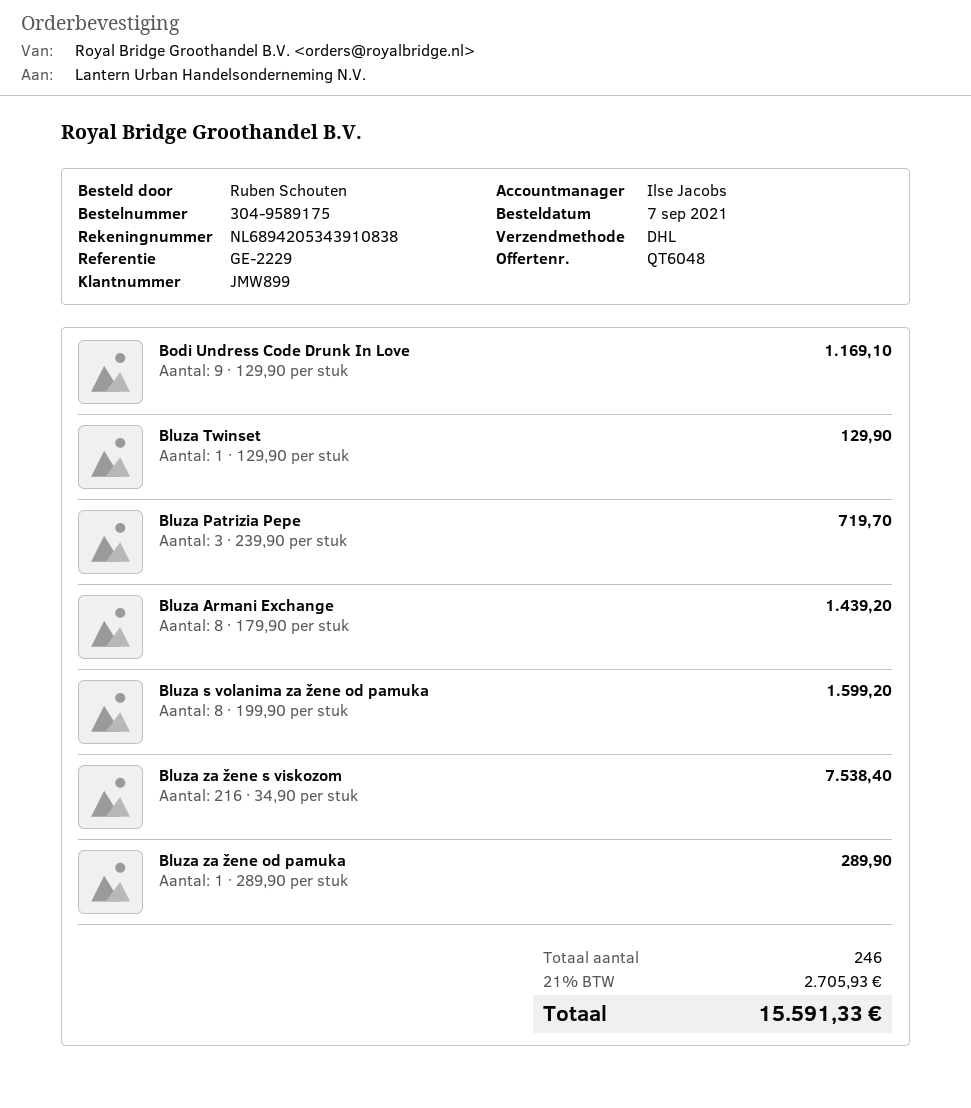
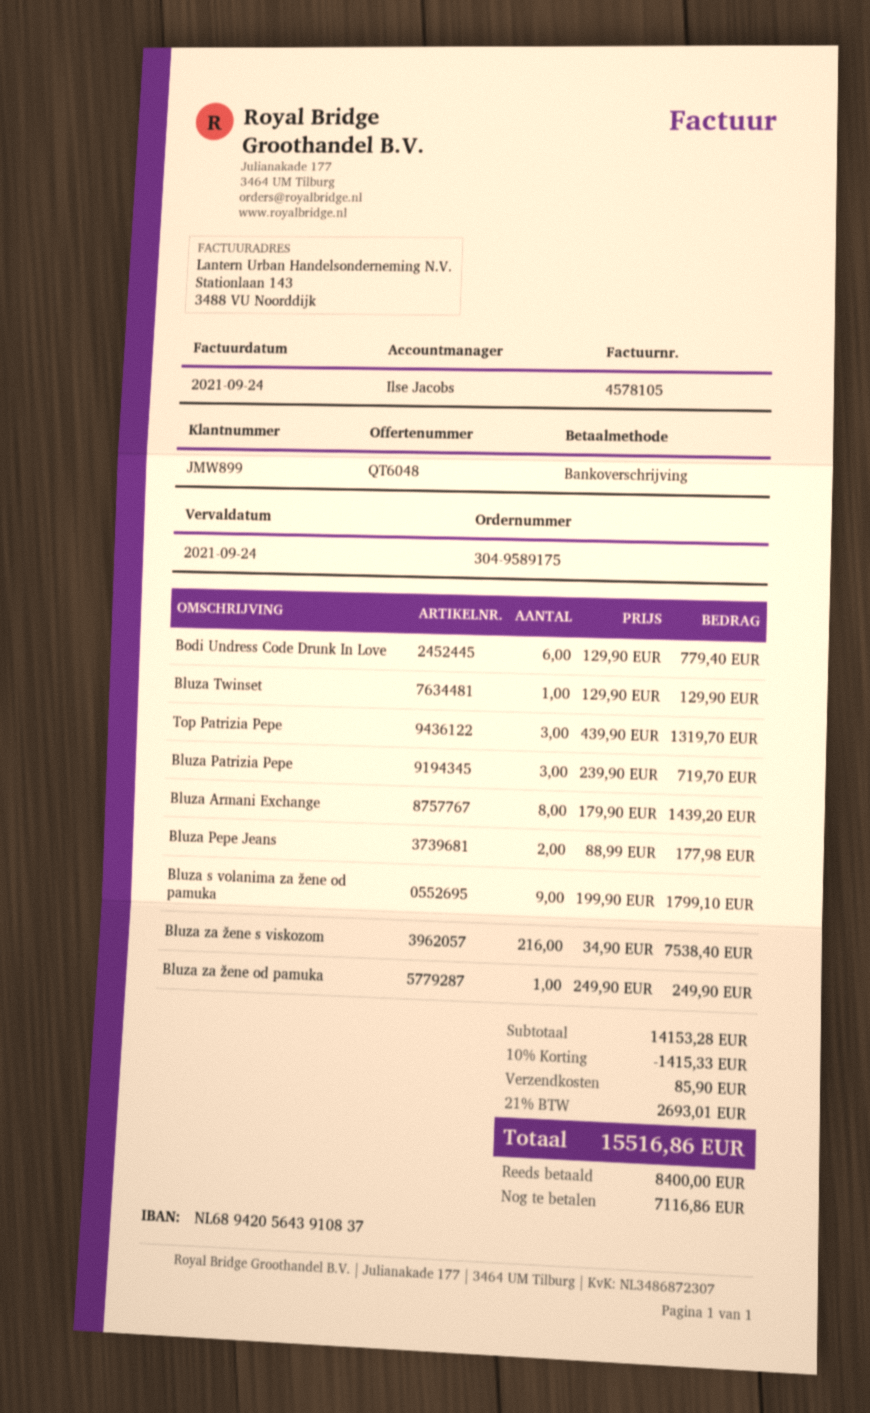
bank account: NL6894205343910838 -> NL6894205643910837
Bodi Undress Code Drunk In Love: 9 x 129.90 = 1169.10 -> 6 x 129.90 = 779.40
Bluza s volanima za žene od pamuka: 8 x 199.90 = 1599.20 -> 9 x 199.90 = 1799.10
Bluza za žene od pamuka: 1 x 289.90 = 289.90 -> 1 x 249.90 = 249.90
Top Patrizia Pepe: none -> 3 x 439.90 = 1319.70
Bluza Pepe Jeans: none -> 2 x 88.99 = 177.98
discount: none -> 10% = 1415.33
shipping: none -> 85.90
tax: 21% = 2705.93 -> 21% = 2693.01
total: 15591.33 -> 15516.86

